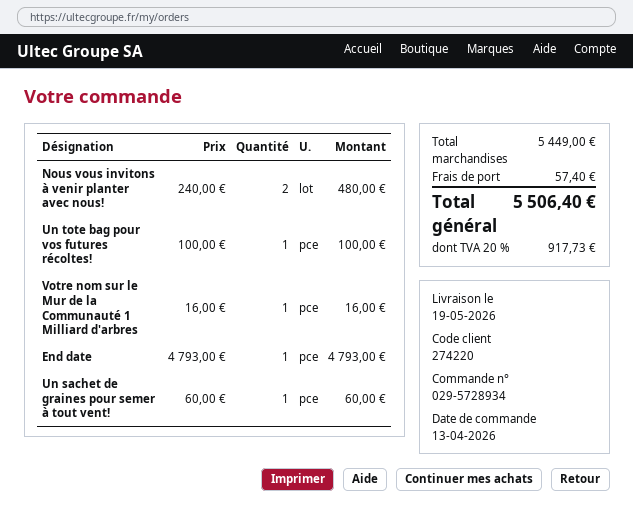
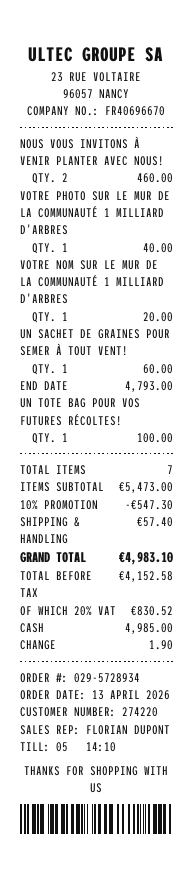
Nous vous invitons à venir planter avec nous!: 2 for 480.00 -> 2 for 460.00
Votre nom sur le Mur de la Communauté 1 Milliard d'arbres: 1 for 16.00 -> 1 for 20.00
VOTRE PHOTO SUR LE MUR DE LA COMMUNAUTÉ 1 MILLIARD D'ARBRES: none -> 1 for 40.00
subtotal: 5449.00 -> 5473.00
discount: none -> 10% = 547.30
tax: 20% = 917.73 -> 20% = 830.52
total: 5506.40 -> 4983.10

